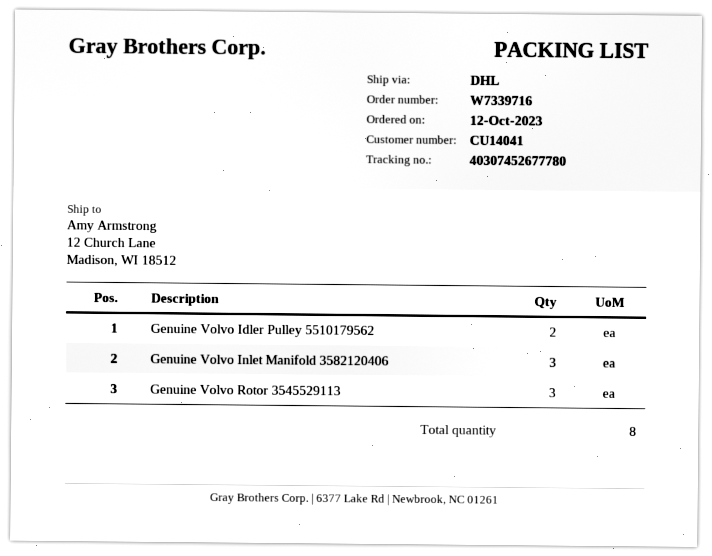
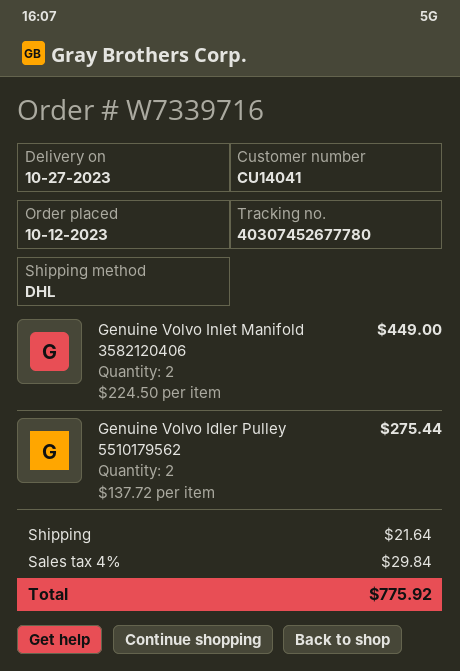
Genuine Volvo Inlet Manifold 3582120406: 3 -> 2
Genuine Volvo Rotor 3545529113: 3 -> none

